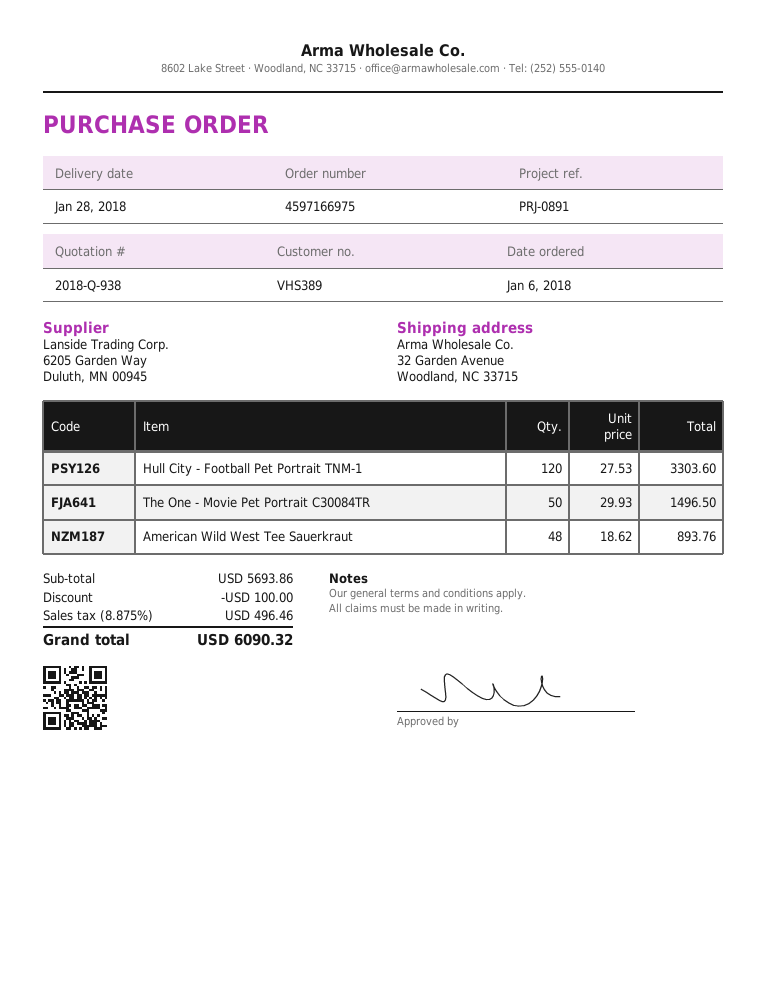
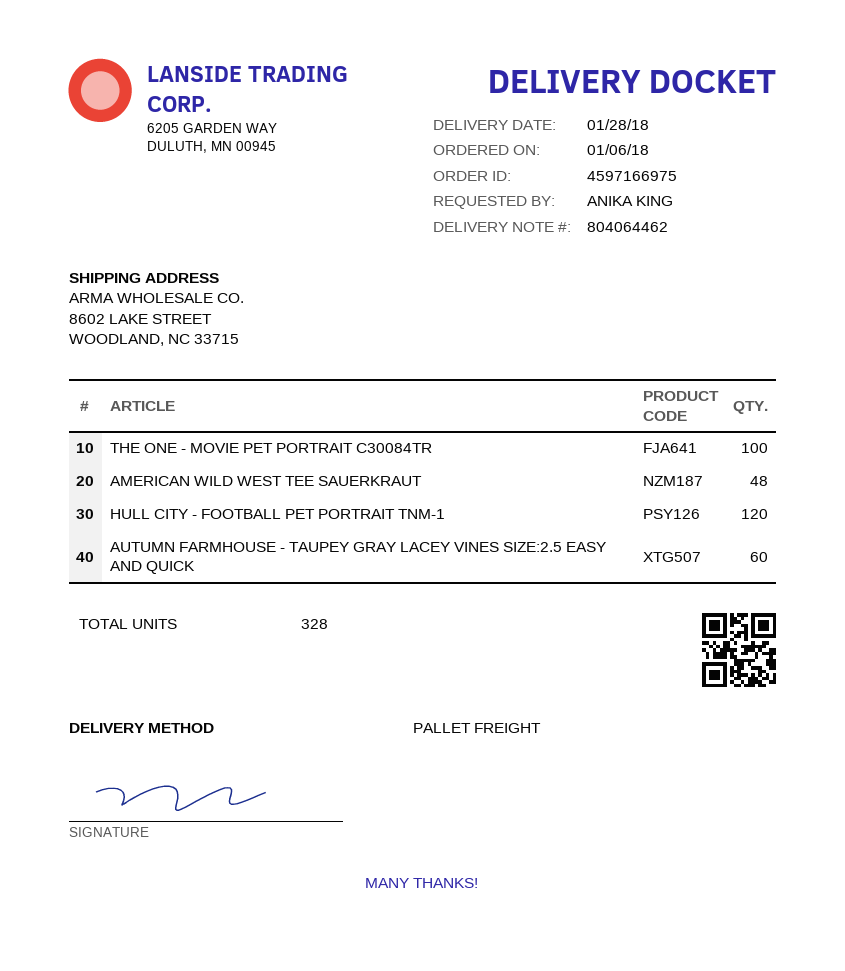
ship to: 32 Garden Avenue, Woodland, NC 33715 -> 8602 LAKE STREET, WOODLAND, NC 33715
The One - Movie Pet Portrait C30084TR: 50 -> 100
AUTUMN FARMHOUSE - TAUPEY GRAY LACEY VINES SIZE:2.5 EASY AND QUICK: none -> 60

